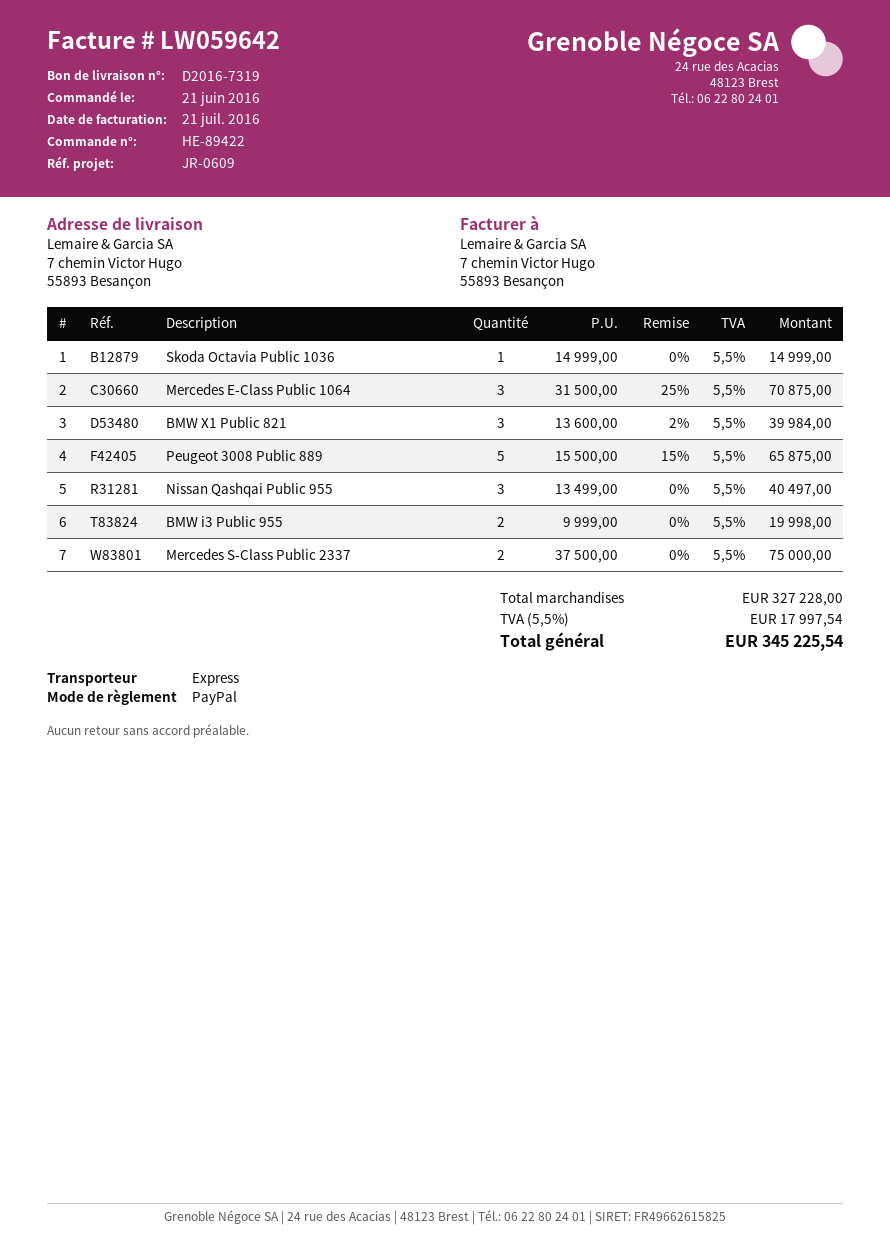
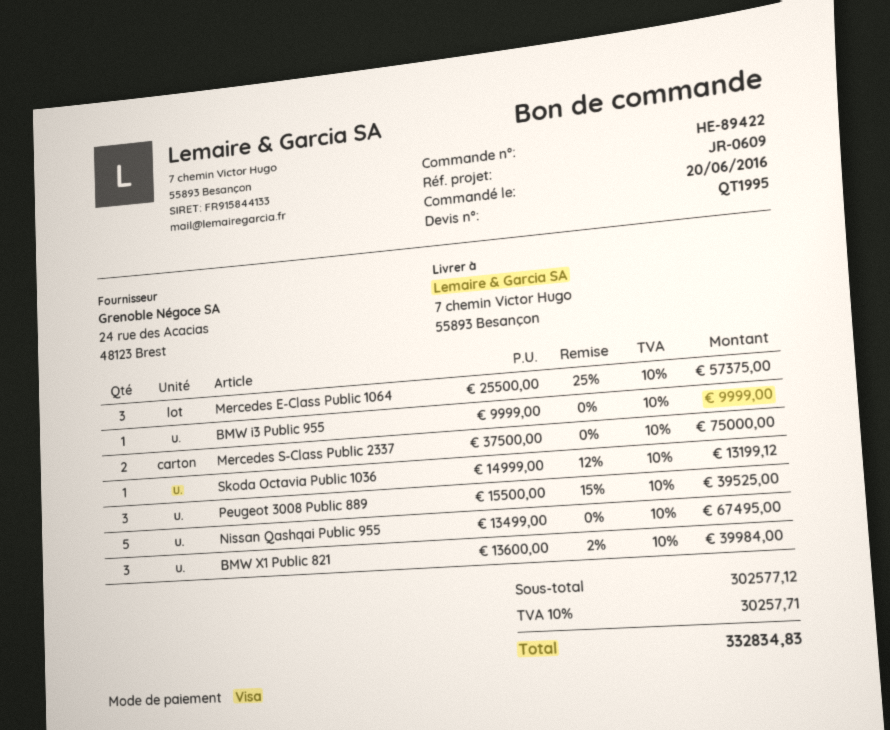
order date: 2016-06-21 -> 2016-06-20
payment method: PayPal -> Visa
Skoda Octavia Public 1036: 1 x 14999.00 = 14999.00 -> 1 x 14999.00 - 12% = 13199.12
Mercedes E-Class Public 1064: 3 x 31500.00 - 25% = 70875.00 -> 3 x 25500.00 - 25% = 57375.00
Peugeot 3008 Public 889: 5 x 15500.00 - 15% = 65875.00 -> 3 x 15500.00 - 15% = 39525.00
Nissan Qashqai Public 955: 3 x 13499.00 = 40497.00 -> 5 x 13499.00 = 67495.00
BMW i3 Public 955: 2 x 9999.00 = 19998.00 -> 1 x 9999.00 = 9999.00
subtotal: 327228.00 -> 302577.12
tax: 5.5% = 17997.54 -> 10% = 30257.71
total: 345225.54 -> 332834.83

